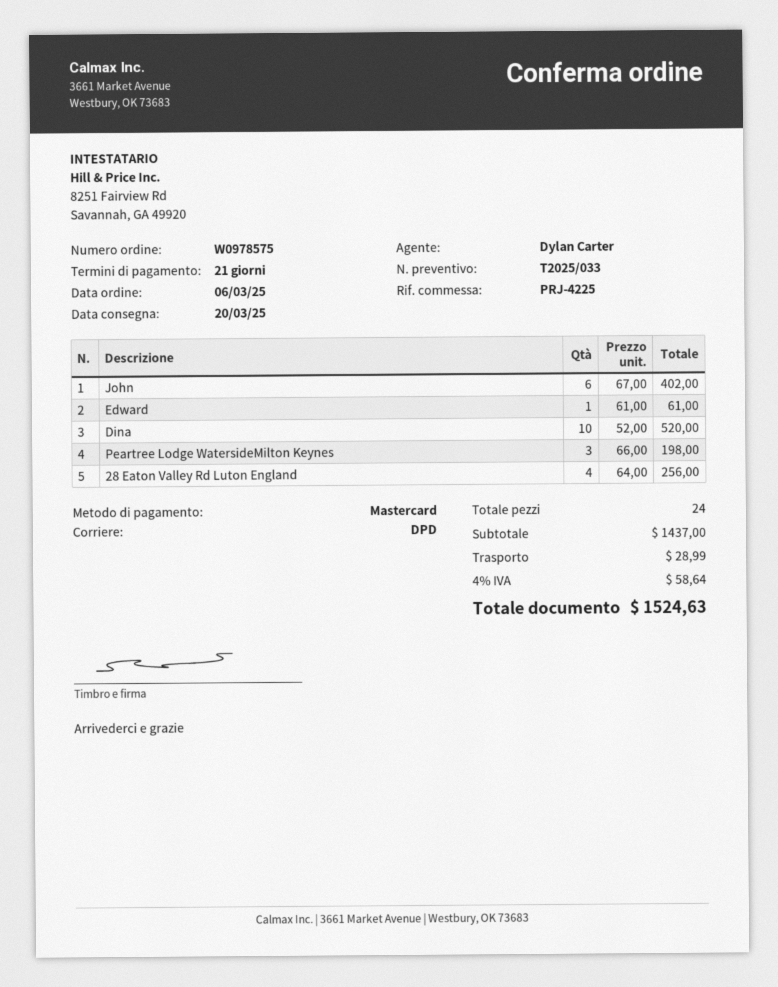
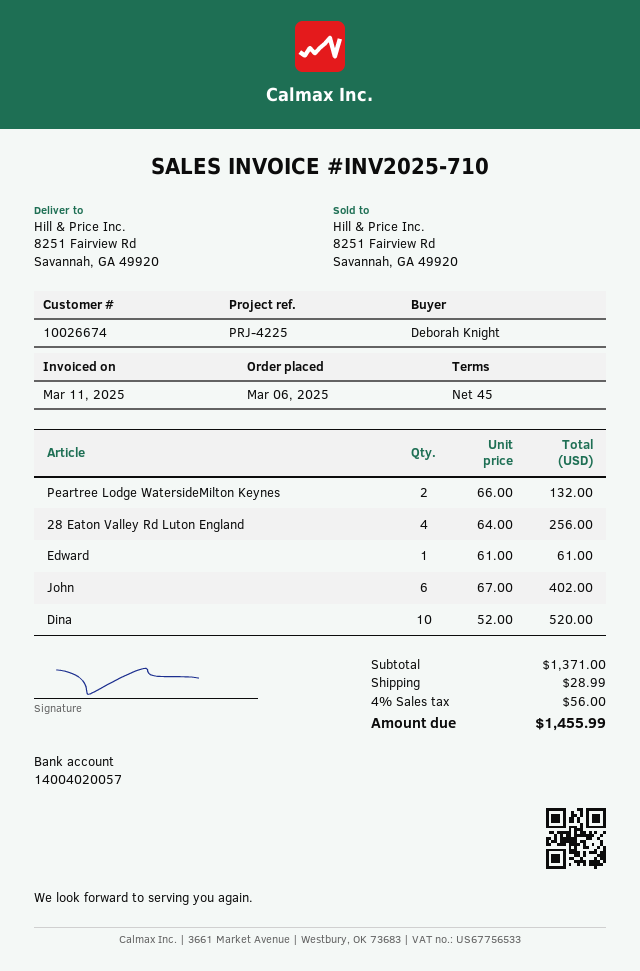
payment terms: 21 days -> 45 days
Peartree Lodge WatersideMilton Keynes: 3 x 66.00 = 198.00 -> 2 x 66.00 = 132.00
subtotal: 1437.00 -> 1371.00
tax: 4% = 58.64 -> 4% = 56.00
total: 1524.63 -> 1455.99

